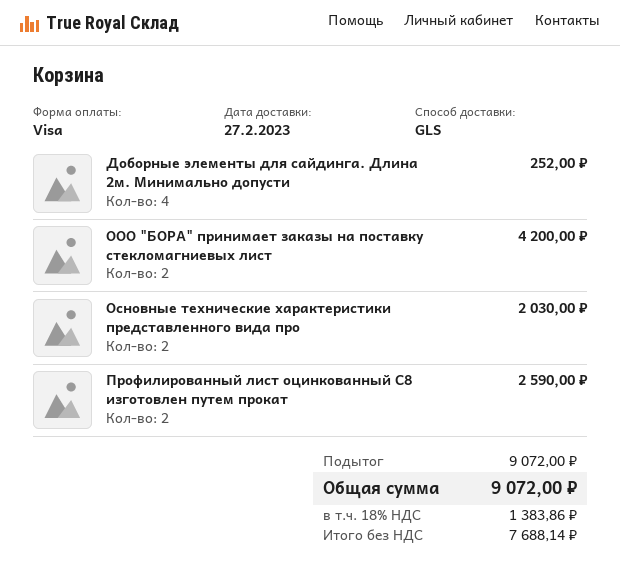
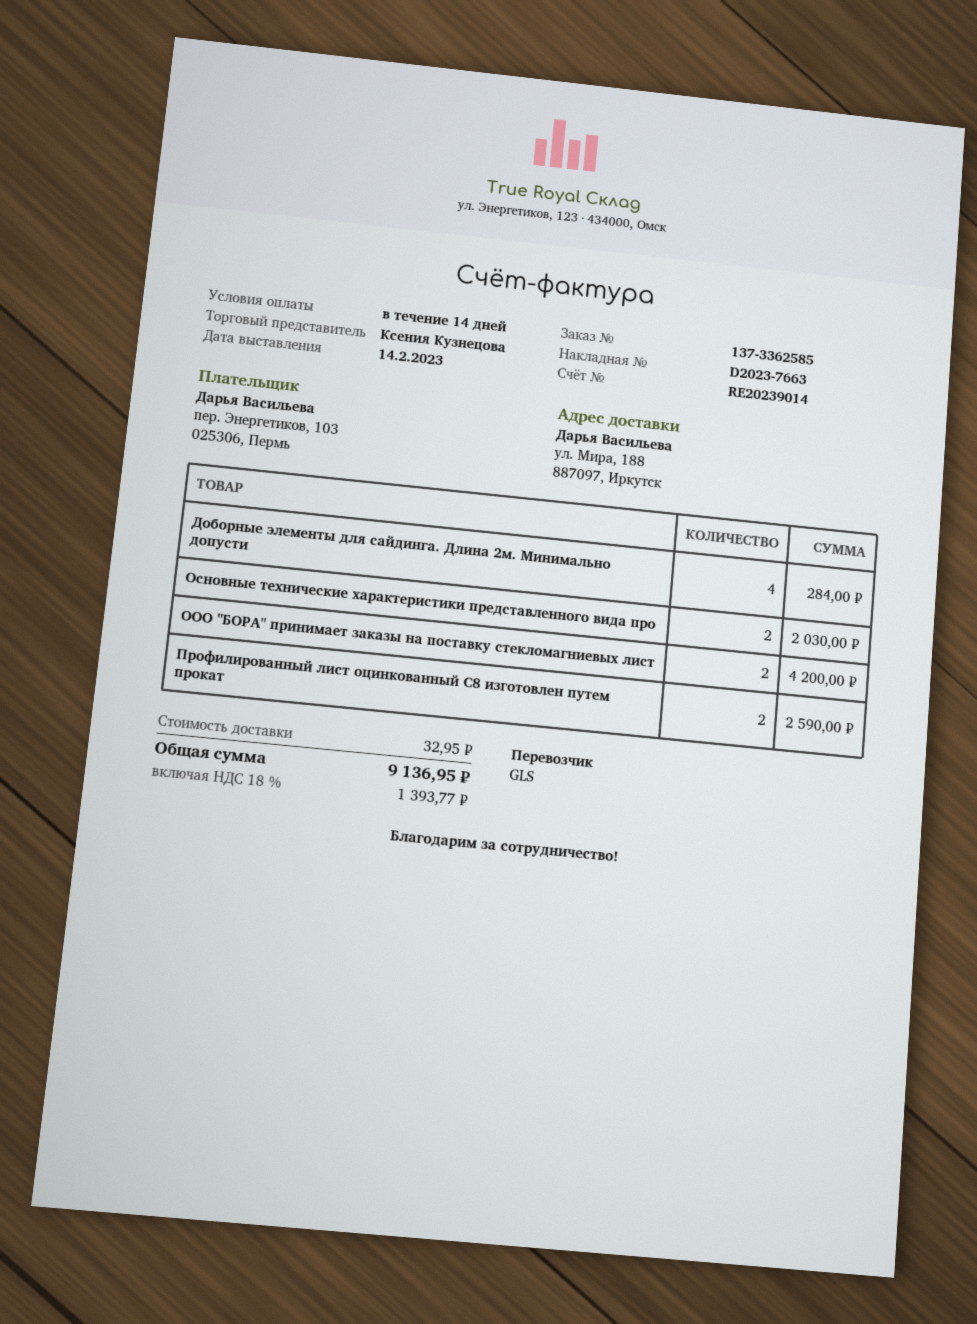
Доборные элементы для сайдинга. Длина 2м. Минимально допусти: 4 for 252.00 -> 4 for 284.00
shipping: none -> 32.95
tax: 18% = 1383.86 -> 18% = 1393.77
total: 9072.00 -> 9136.95

